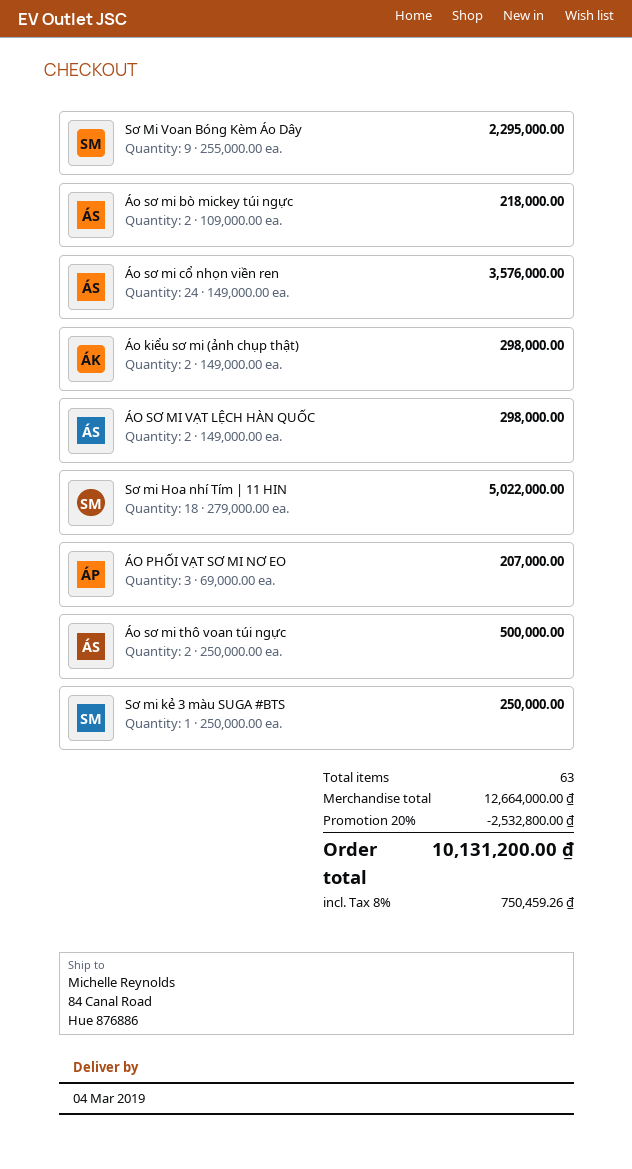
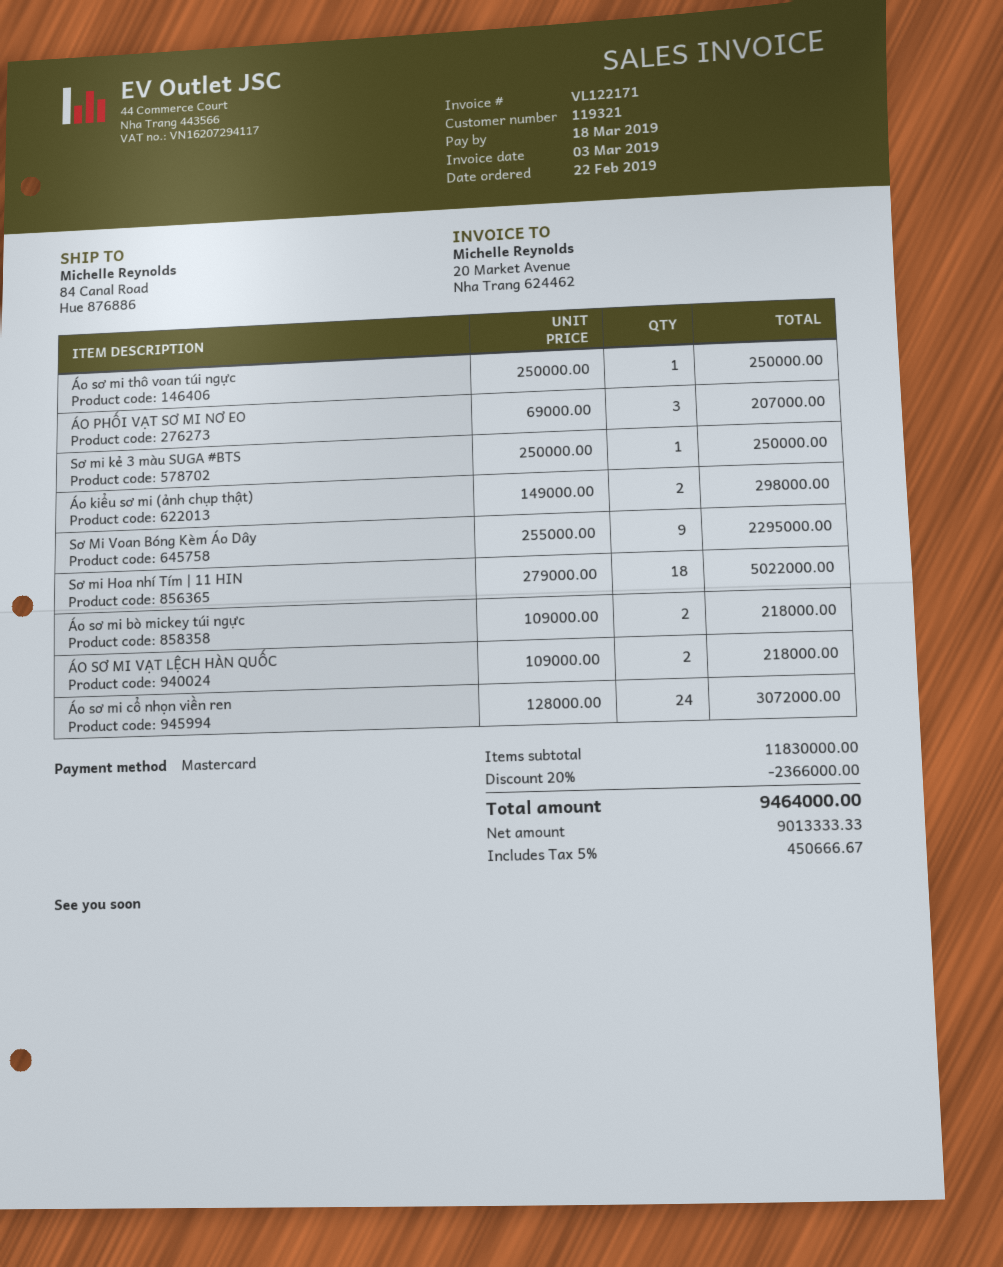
Áo sơ mi cổ nhọn viền ren: 24 x 149000.00 = 3576000.00 -> 24 x 128000.00 = 3072000.00
ÁO SƠ MI VẠT LỆCH HÀN QUỐC: 2 x 149000.00 = 298000.00 -> 2 x 109000.00 = 218000.00
Áo sơ mi thô voan túi ngực: 2 x 250000.00 = 500000.00 -> 1 x 250000.00 = 250000.00
subtotal: 12664000.00 -> 11830000.00
discount: 20% = 2532800.00 -> 20% = 2366000.00
tax: 8% = 750459.26 -> 5% = 450666.67
total: 10131200.00 -> 9464000.00

